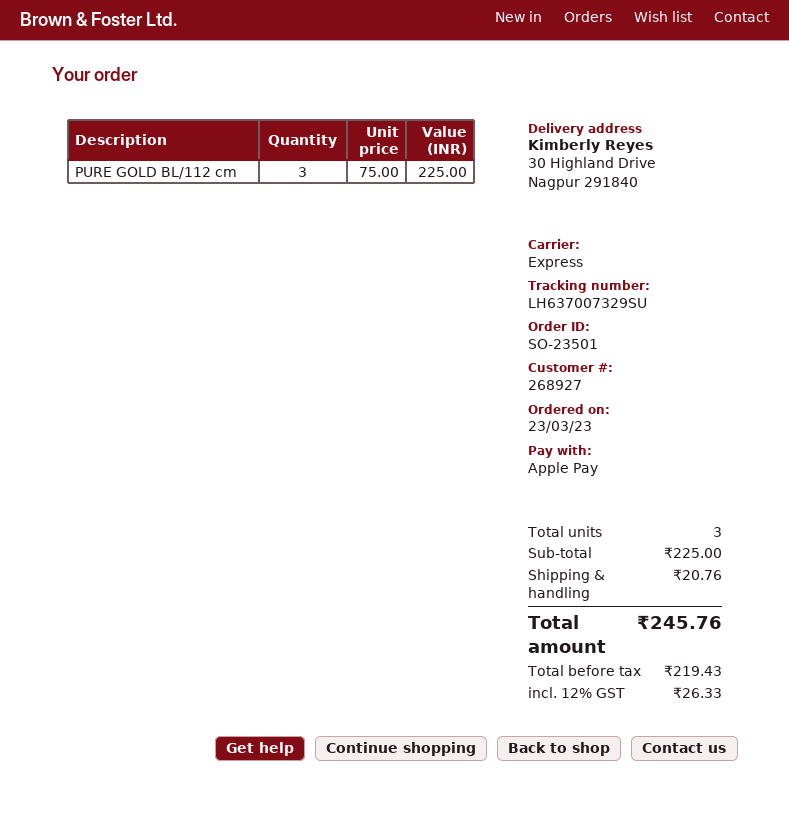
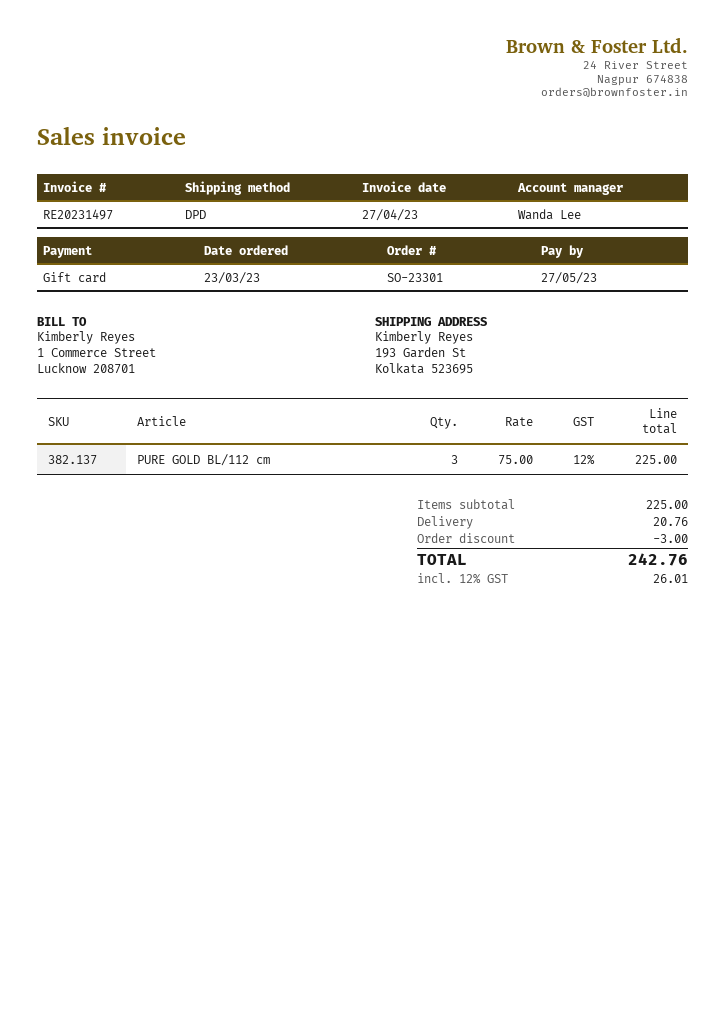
order number: SO-23501 -> SO-23301
payment method: Apple Pay -> gift card
shipping method: express -> DPD
ship to: 30 Highland Drive, Nagpur 291840 -> 193 Garden St, Kolkata 523695
discount: none -> 3.00
tax: 12% = 26.33 -> 12% = 26.01
total: 245.76 -> 242.76

